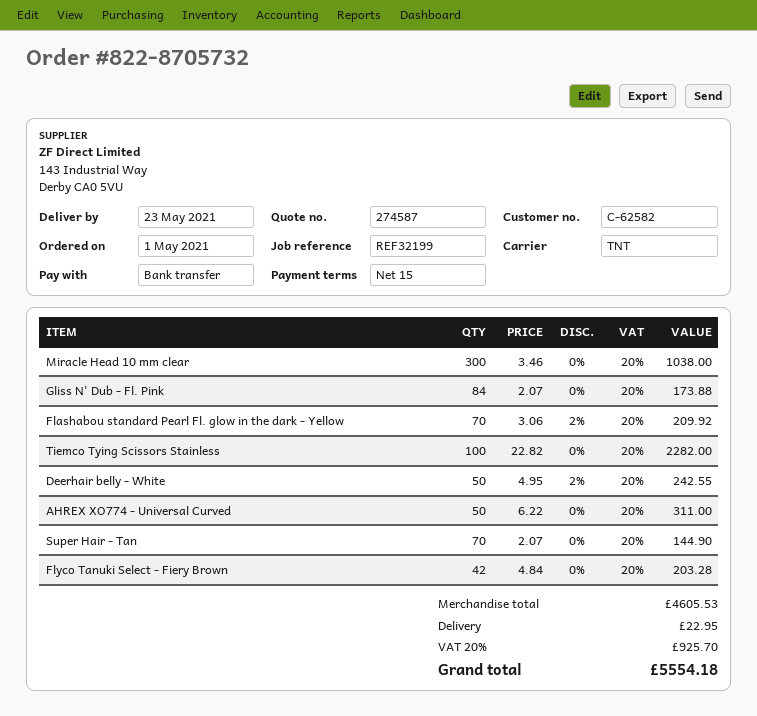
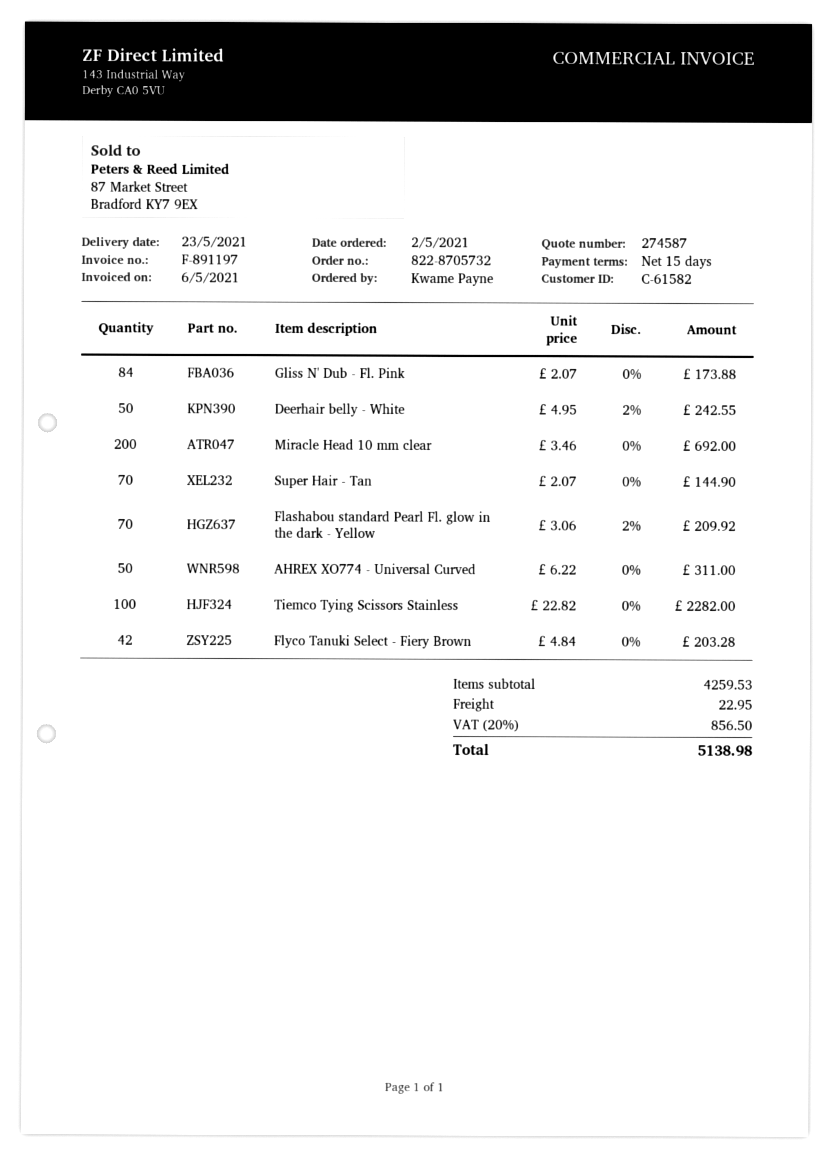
order date: 2021-05-01 -> 2021-05-02
customer number: C-62582 -> C-61582
Miracle Head 10 mm clear: 300 x 3.46 = 1038.00 -> 200 x 3.46 = 692.00
subtotal: 4605.53 -> 4259.53
tax: 20% = 925.70 -> 20% = 856.50
total: 5554.18 -> 5138.98

